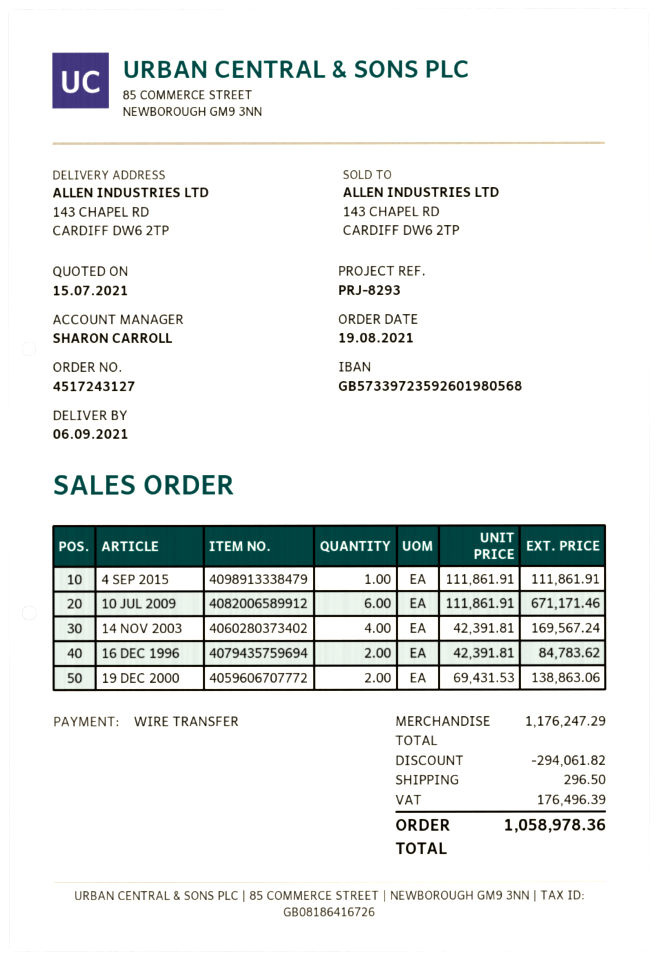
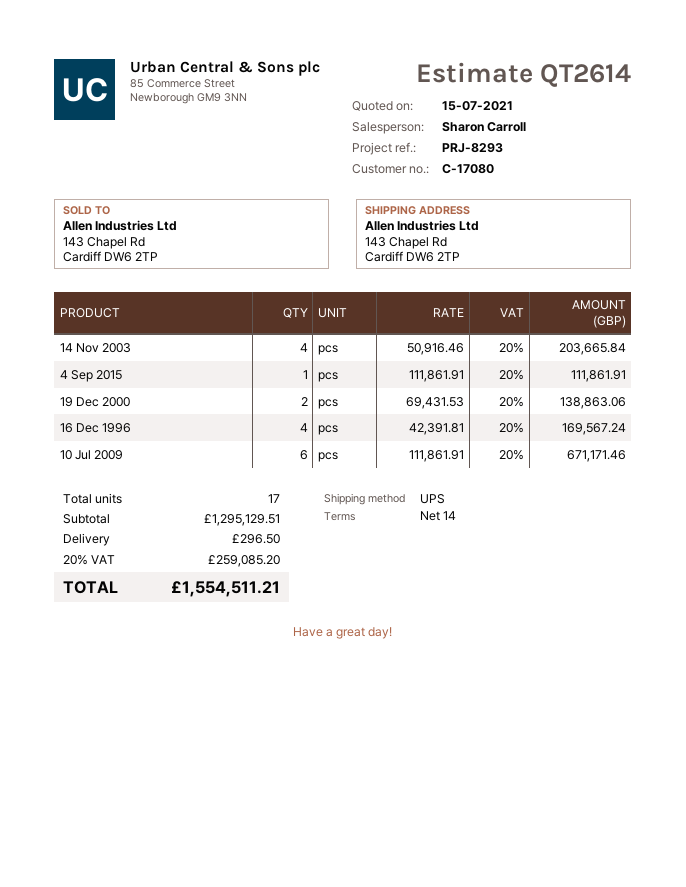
14 NOV 2003: 4 x 42391.81 = 169567.24 -> 4 x 50916.46 = 203665.84
16 DEC 1996: 2 x 42391.81 = 84783.62 -> 4 x 42391.81 = 169567.24
subtotal: 1176247.29 -> 1295129.51
discount: 294061.82 -> none
tax: 176496.39 -> 259085.20
total: 1058978.36 -> 1554511.21

